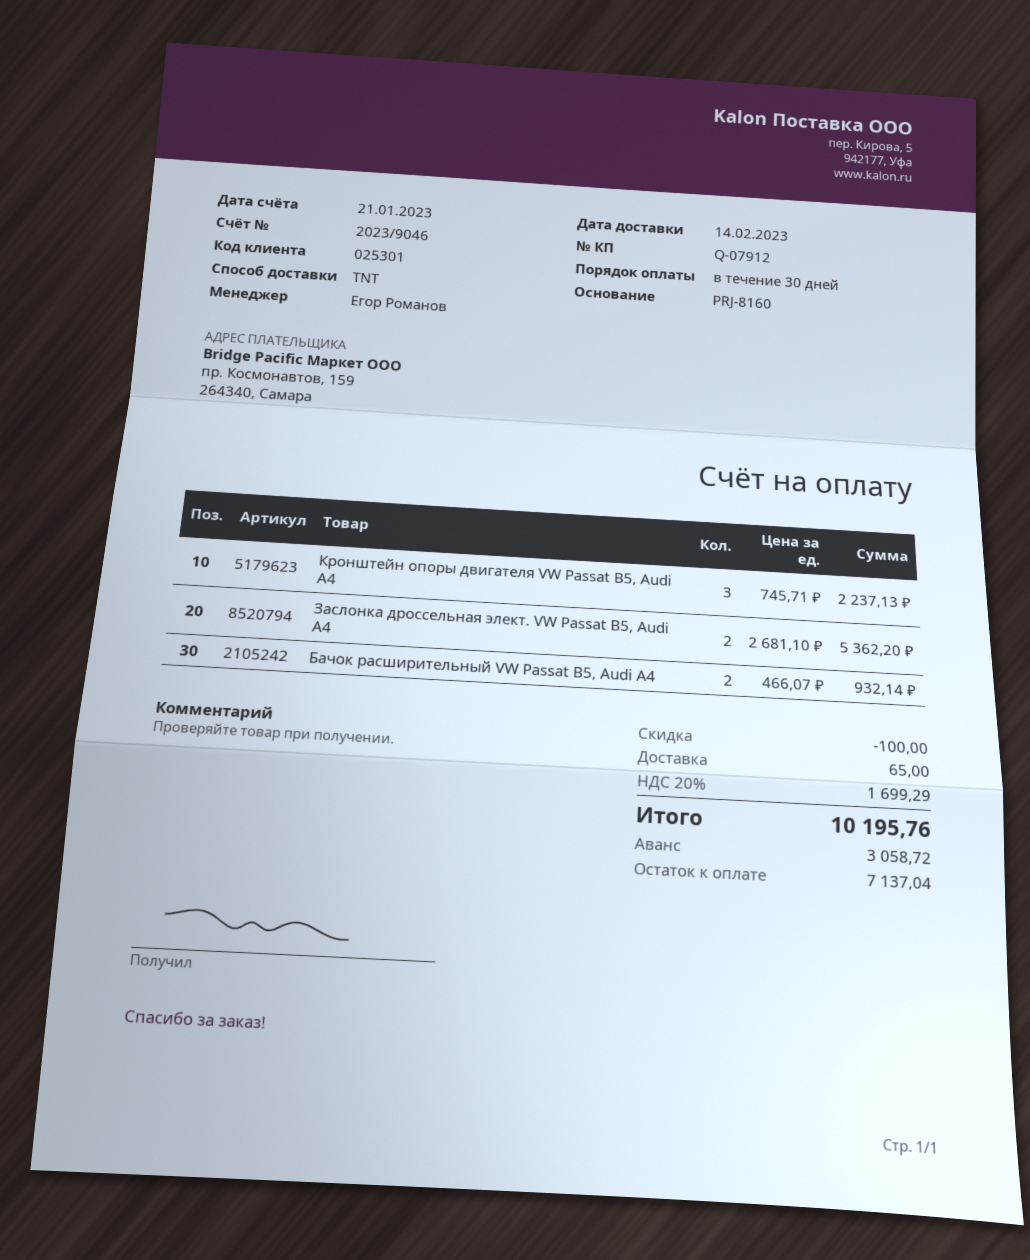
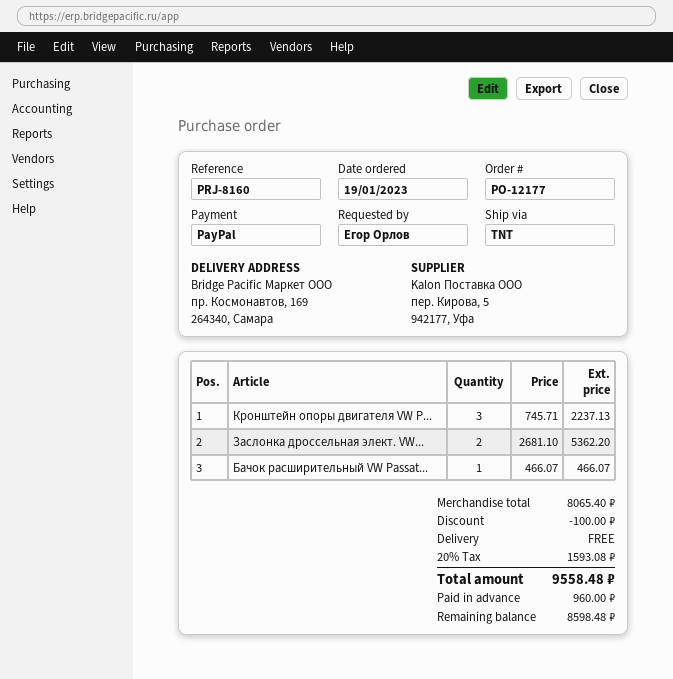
Бачок расширительный VW Passat B5, Audi A4: 2 x 466.07 = 932.14 -> 1 x 466.07 = 466.07
shipping: 65.00 -> 0.00
tax: 20% = 1699.29 -> 20% = 1593.08
total: 10195.76 -> 9558.48
deposit: 3058.72 -> 960.00
balance: 7137.04 -> 8598.48

